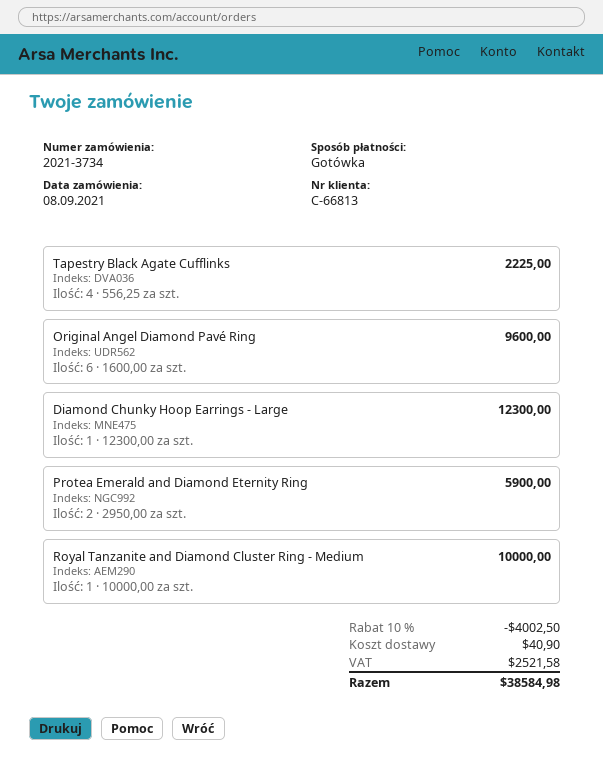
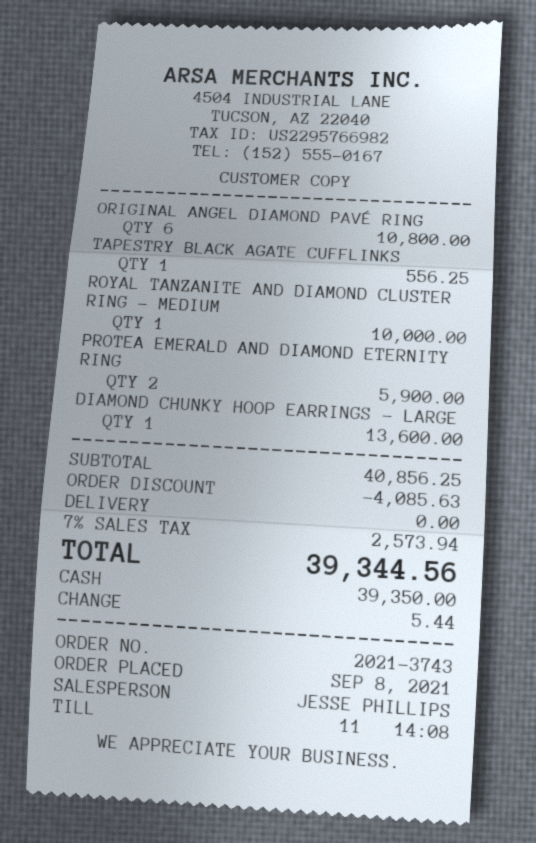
order number: 2021-3734 -> 2021-3743
Tapestry Black Agate Cufflinks: 4 for 2225.00 -> 1 for 556.25
Original Angel Diamond Pavé Ring: 6 for 9600.00 -> 6 for 10800.00
Diamond Chunky Hoop Earrings - Large: 1 for 12300.00 -> 1 for 13600.00
discount: 4002.50 -> 4085.63
shipping: 40.90 -> 0.00
tax: 2521.58 -> 2573.94
total: 38584.98 -> 39344.56

